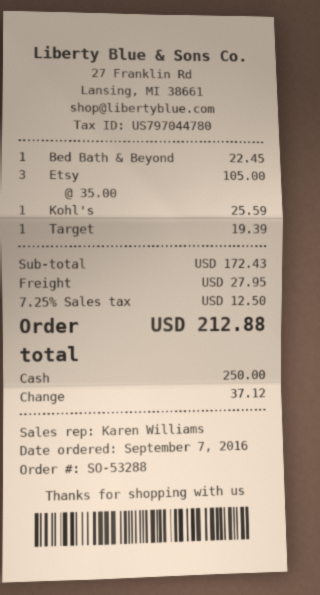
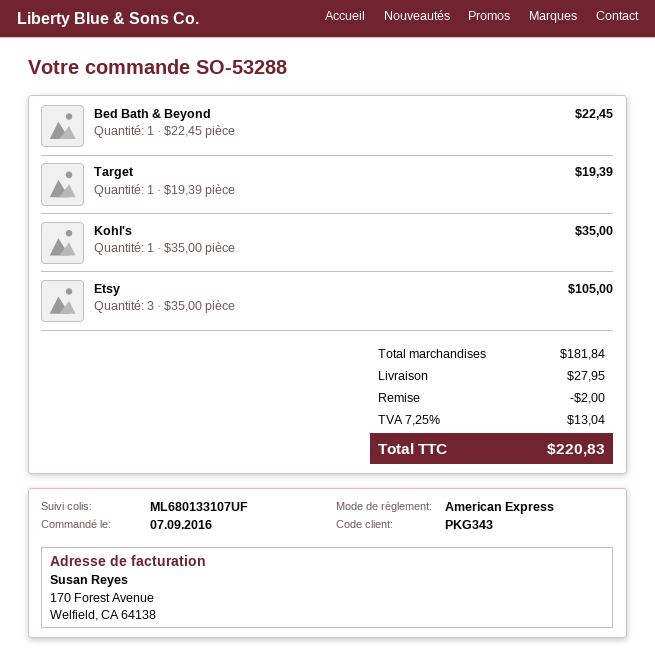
payment method: cash -> American Express
Kohl's: 1 x 25.59 = 25.59 -> 1 x 35.00 = 35.00
subtotal: 172.43 -> 181.84
discount: none -> 2.00
tax: 7.25% = 12.50 -> 7.25% = 13.04
total: 212.88 -> 220.83

